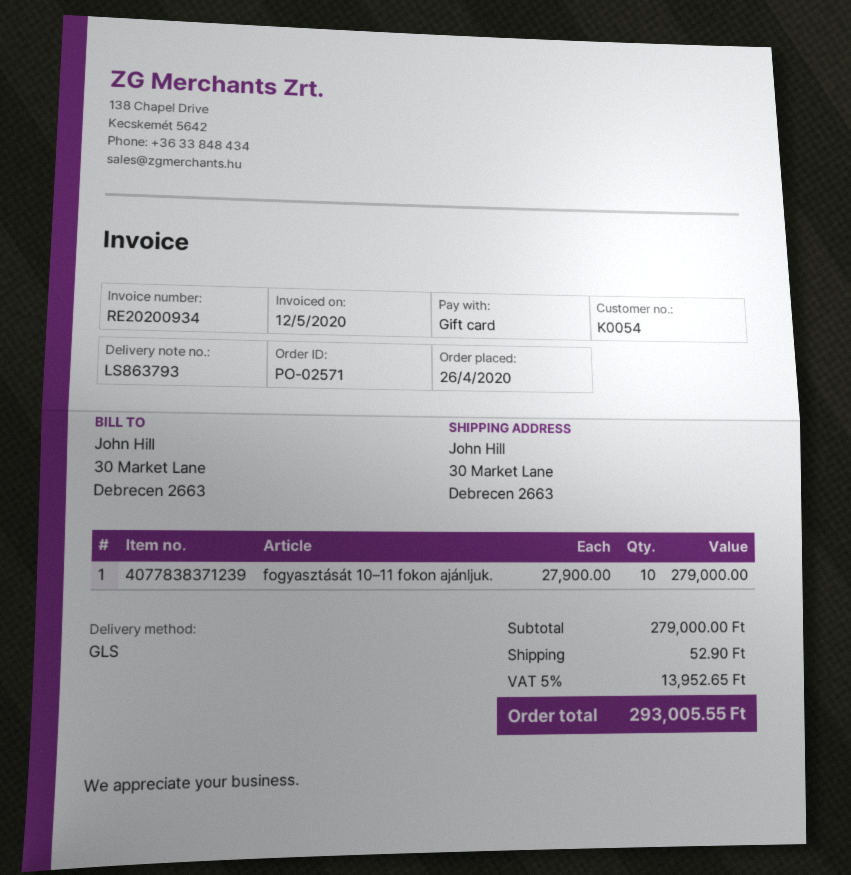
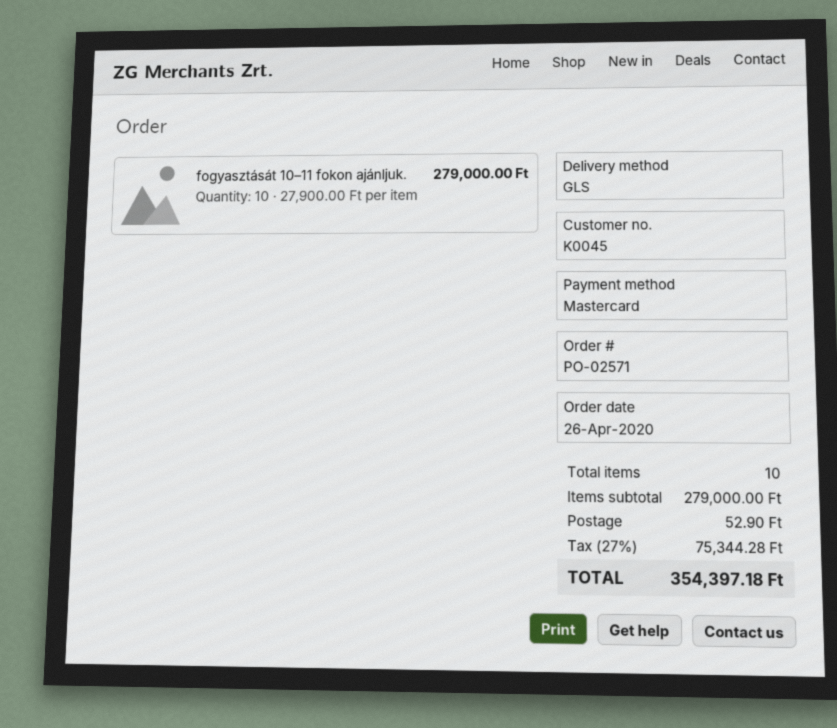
customer number: K0054 -> K0045
payment method: gift card -> Mastercard
tax: 5% = 13952.65 -> 27% = 75344.28
total: 293005.55 -> 354397.18

